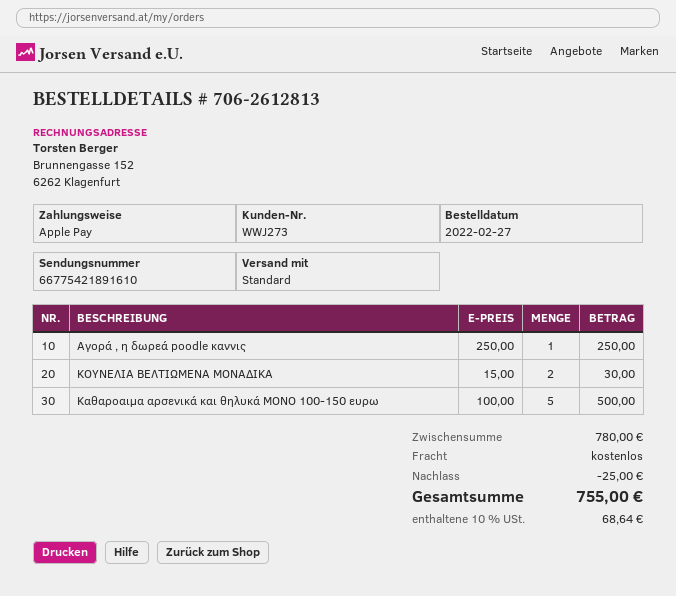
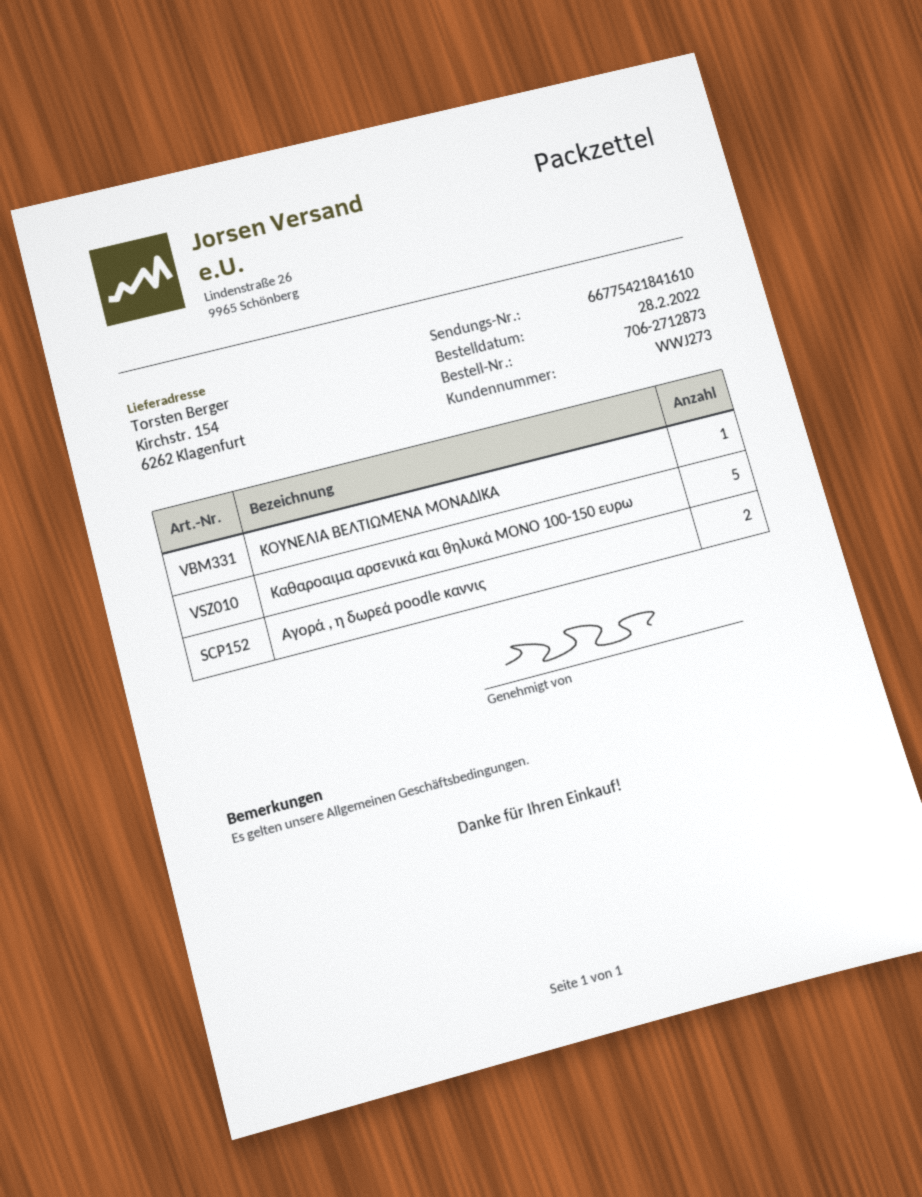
order number: 706-2612813 -> 706-2712873
order date: 2022-02-27 -> 2022-02-28
tracking number: 66775421891610 -> 66775421841610
Αγορά , η δωρεά poodle καννις: 1 -> 2
ΚΟΥΝΕΛΙΑ ΒΕΛΤΙΩΜΕΝΑ ΜΟΝΑΔΙΚΑ: 2 -> 1

